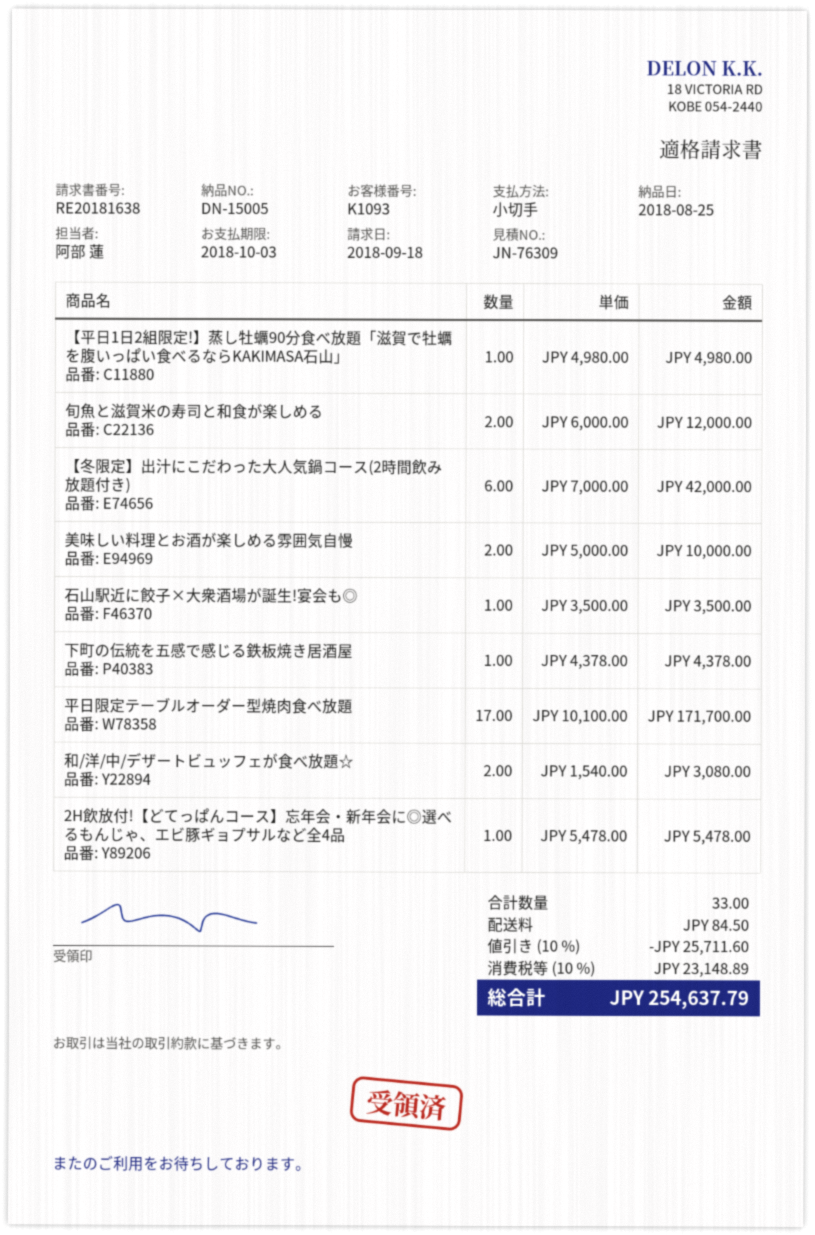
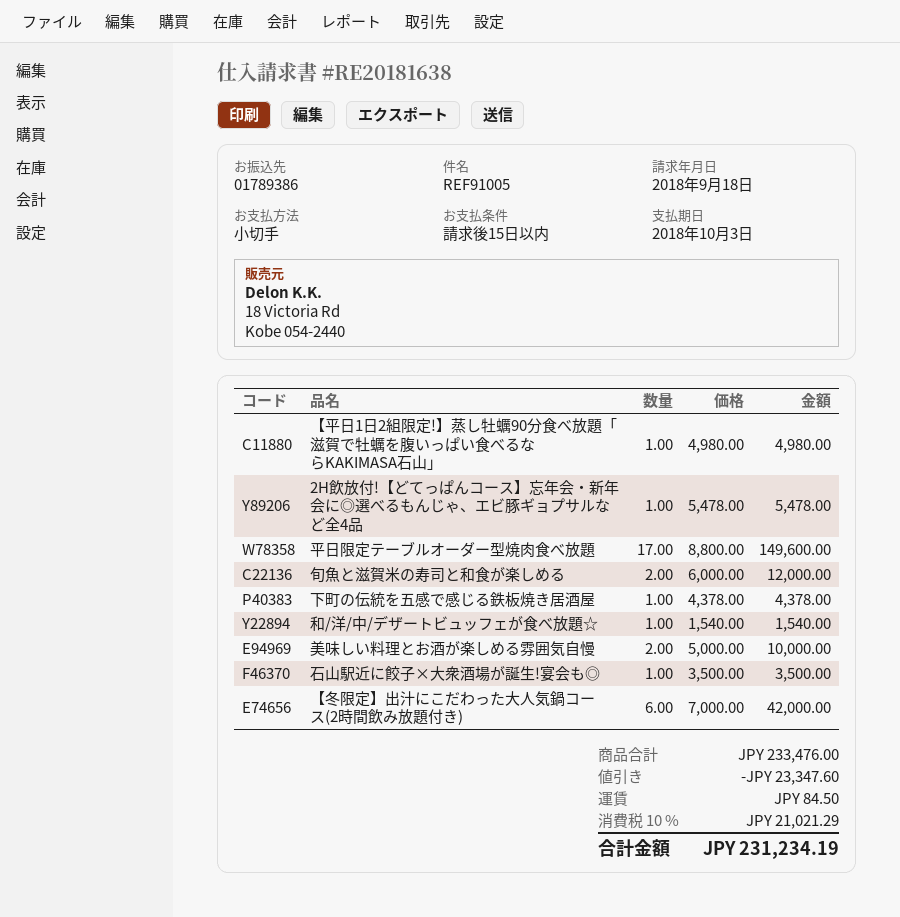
平日限定テーブルオーダー型焼肉食べ放題: 17 x 10100.00 = 171700.00 -> 17 x 8800.00 = 149600.00
和/洋/中/デザートビュッフェが食べ放題☆: 2 x 1540.00 = 3080.00 -> 1 x 1540.00 = 1540.00
discount: 25711.60 -> 23347.60
tax: 10% = 23148.89 -> 10% = 21021.29
total: 254637.79 -> 231234.19

